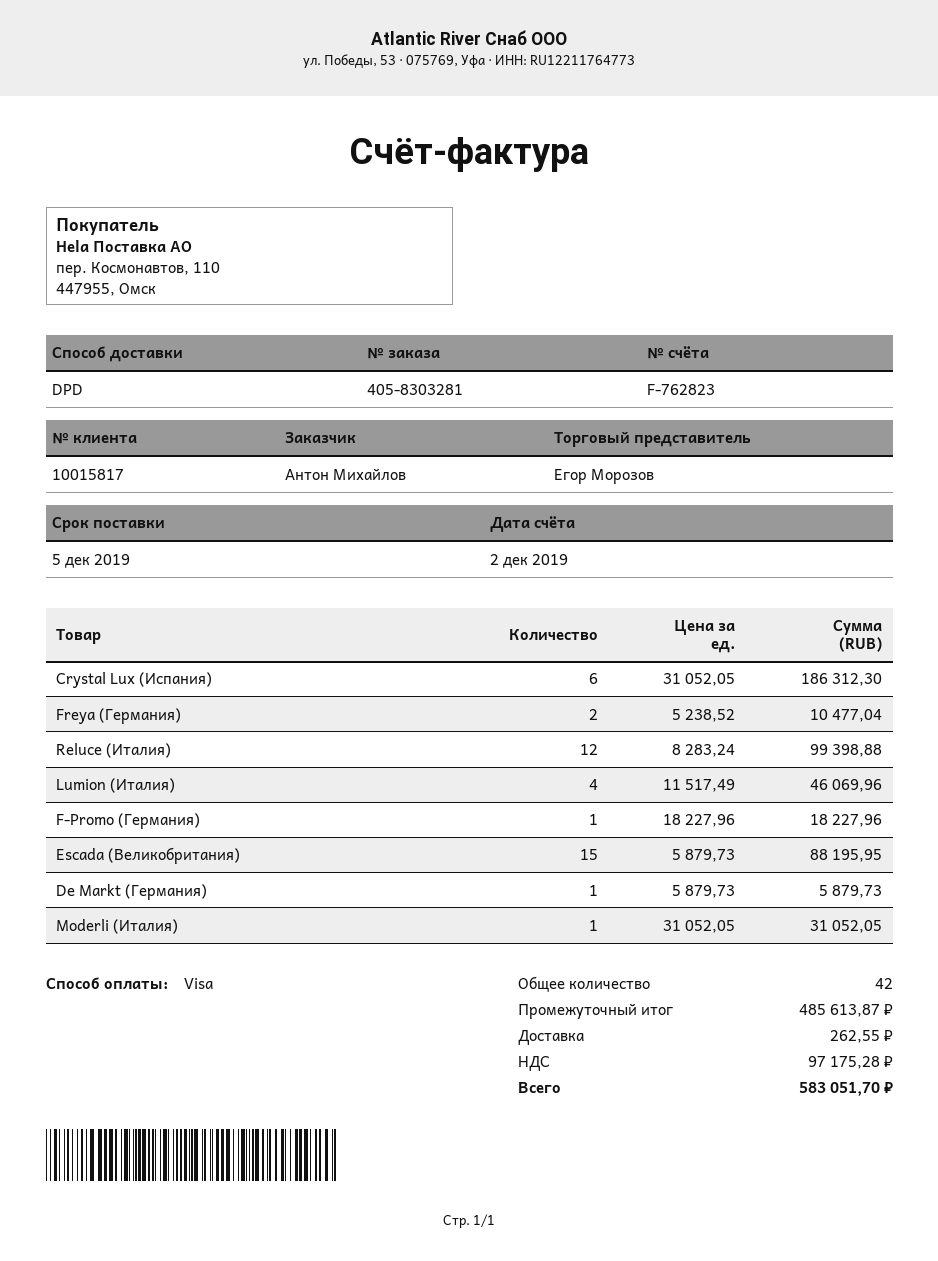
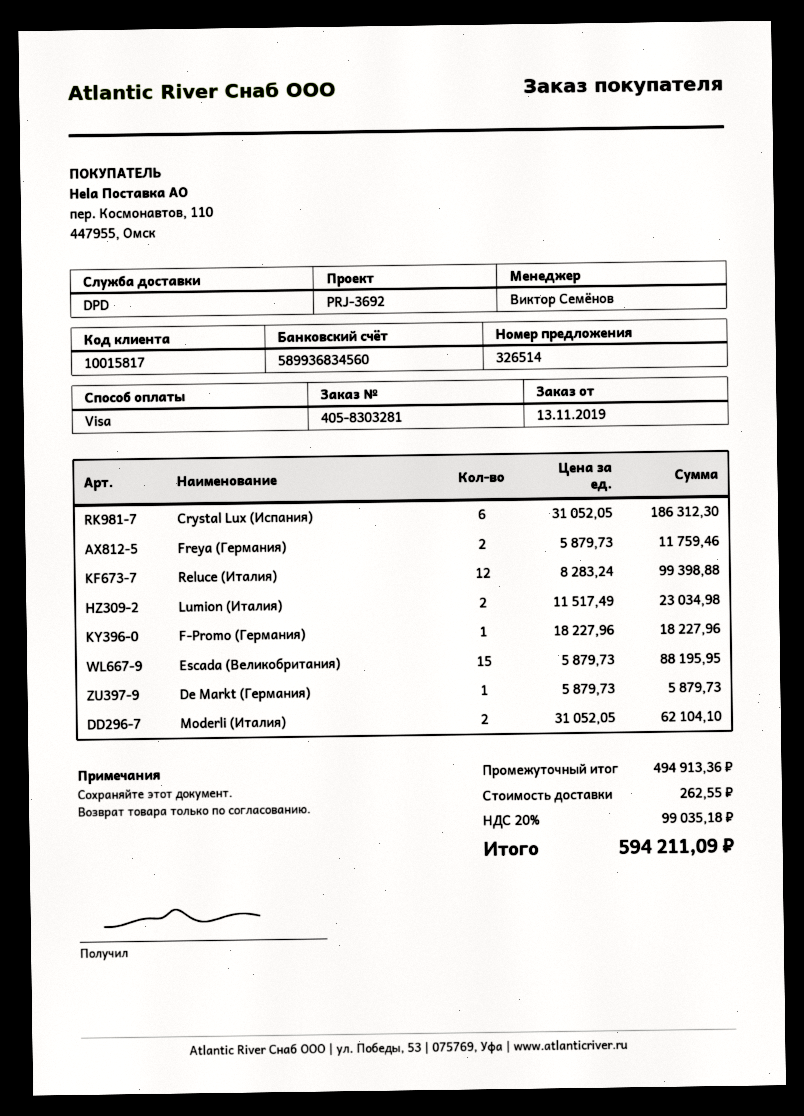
sales rep: Егор Морозов -> Виктор Семёнов
Freya (Германия): 2 x 5238.52 = 10477.04 -> 2 x 5879.73 = 11759.46
Lumion (Италия): 4 x 11517.49 = 46069.96 -> 2 x 11517.49 = 23034.98
Moderli (Италия): 1 x 31052.05 = 31052.05 -> 2 x 31052.05 = 62104.10
subtotal: 485613.87 -> 494913.36
tax: 97175.28 -> 99035.18
total: 583051.70 -> 594211.09

